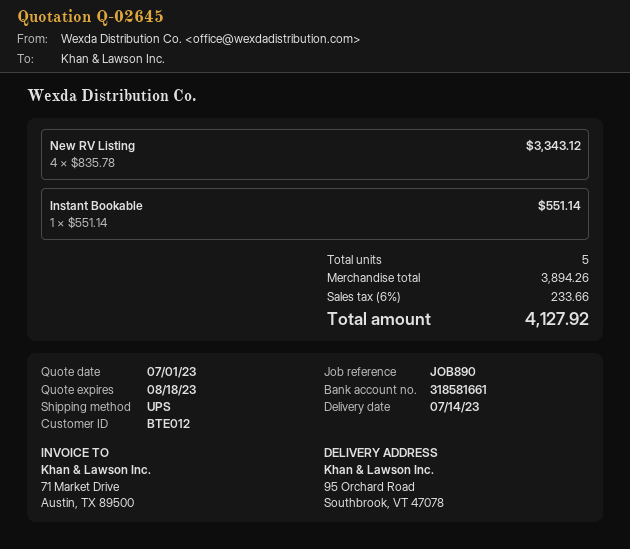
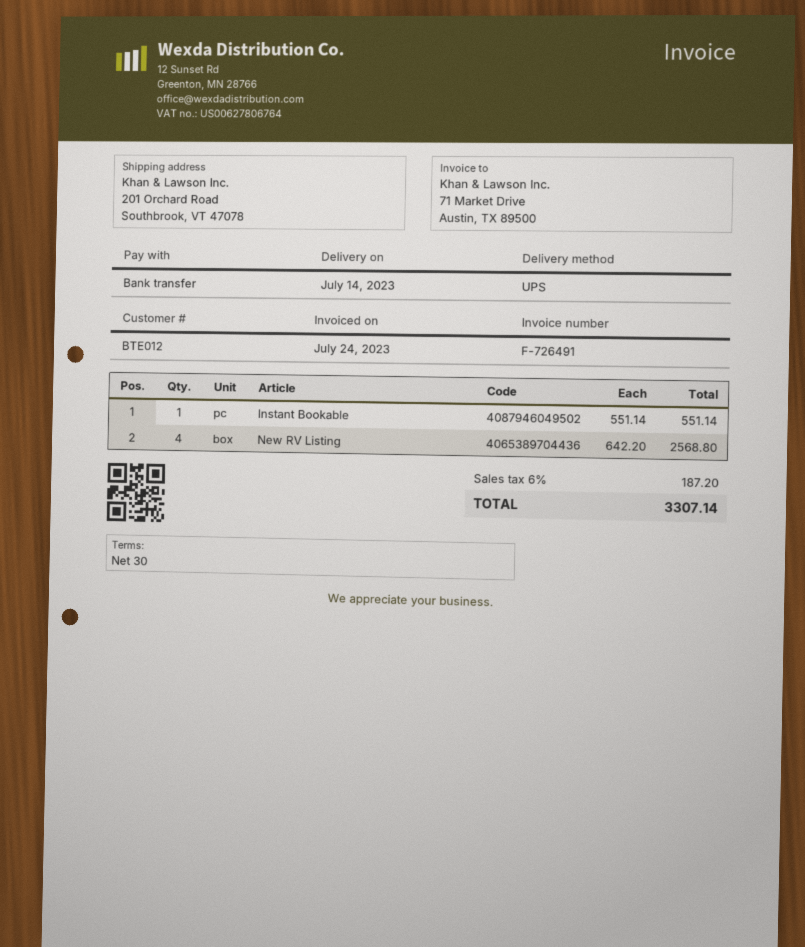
ship to: 95 Orchard Road, Southbrook, VT 47078 -> 201 Orchard Road, Southbrook, VT 47078
New RV Listing: 4 x 835.78 = 3343.12 -> 4 x 642.20 = 2568.80
tax: 6% = 233.66 -> 6% = 187.20
total: 4127.92 -> 3307.14

